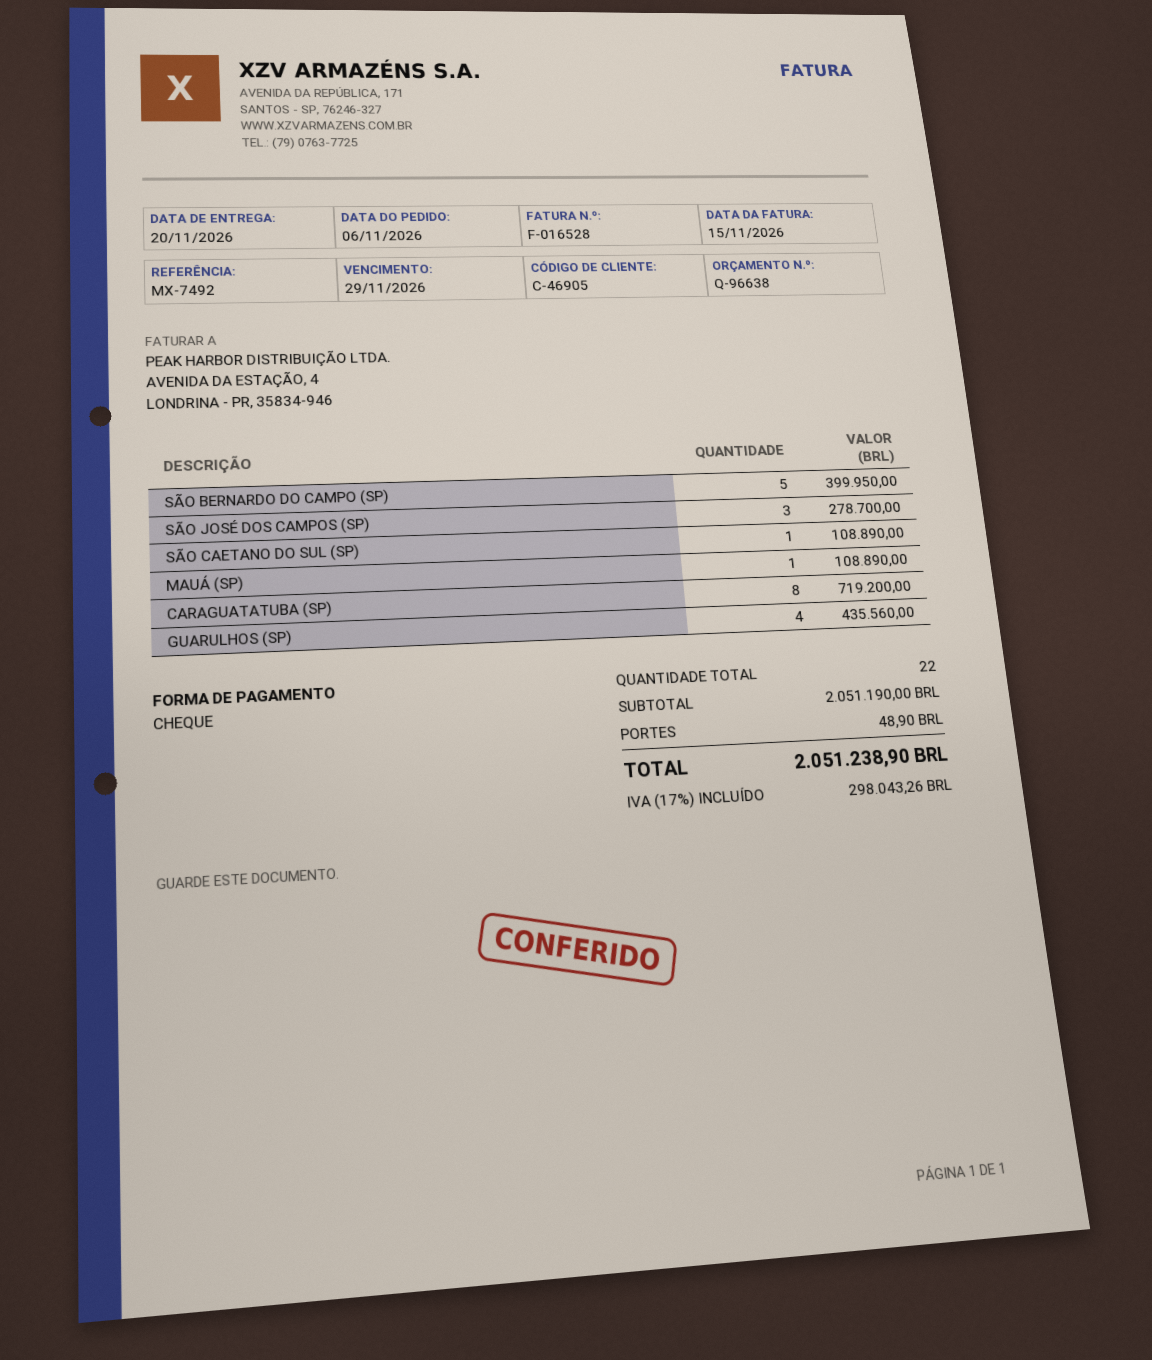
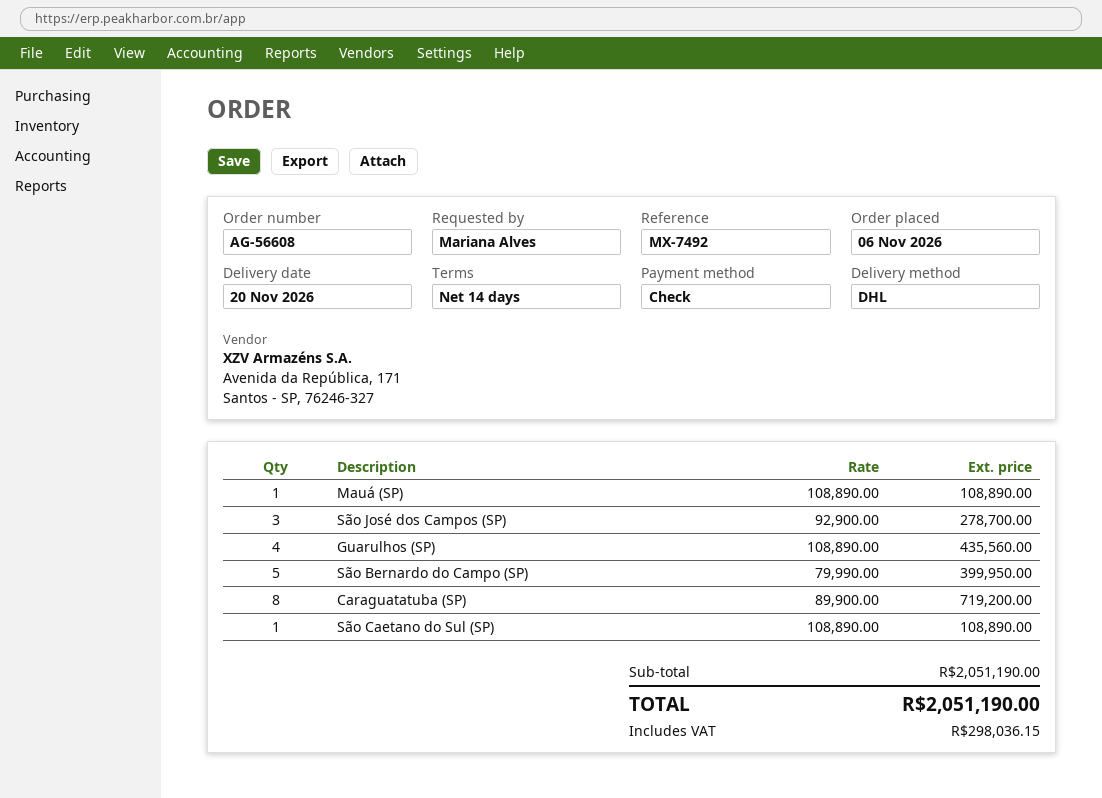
shipping: 48.90 -> none
tax: 298043.26 -> 298036.15
total: 2051238.90 -> 2051190.00

